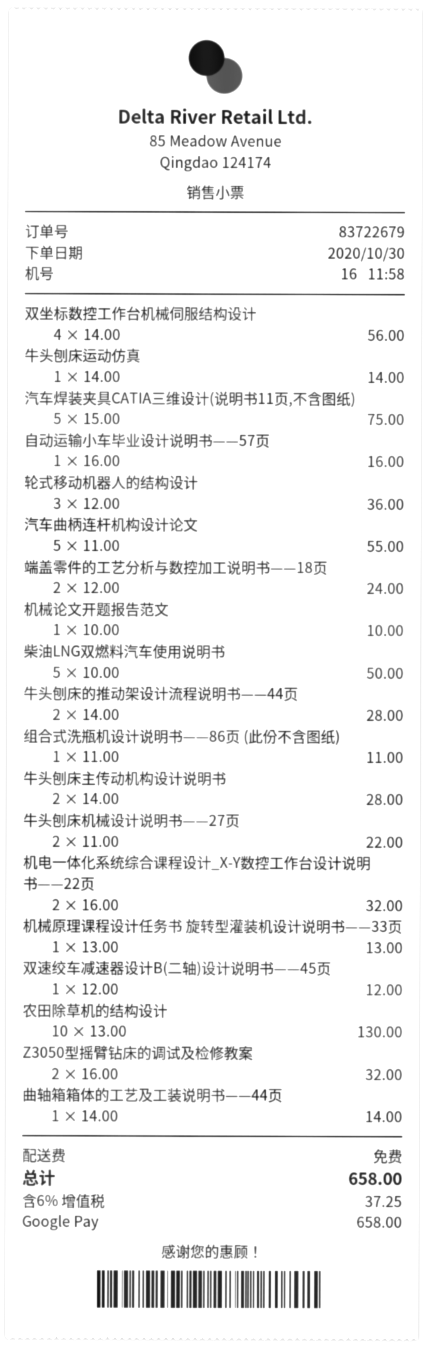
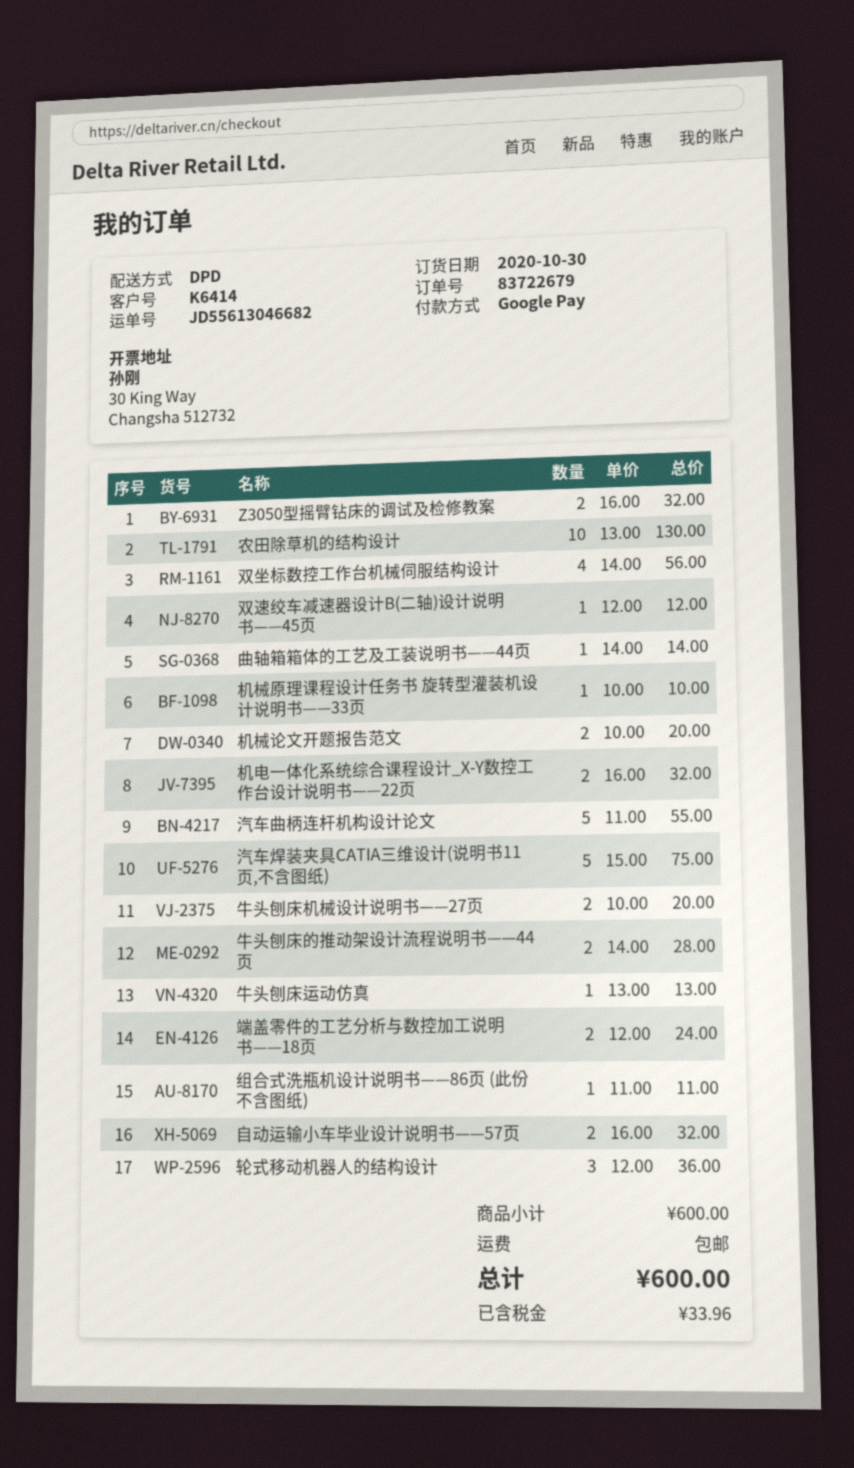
牛头刨床运动仿真: 1 x 14.00 = 14.00 -> 1 x 13.00 = 13.00
自动运输小车毕业设计说明书——57页: 1 x 16.00 = 16.00 -> 2 x 16.00 = 32.00
机械论文开题报告范文: 1 x 10.00 = 10.00 -> 2 x 10.00 = 20.00
柴油LNG双燃料汽车使用说明书: 5 x 10.00 = 50.00 -> none
牛头刨床主传动机构设计说明书: 2 x 14.00 = 28.00 -> none
牛头刨床机械设计说明书——27页: 2 x 11.00 = 22.00 -> 2 x 10.00 = 20.00
机械原理课程设计任务书 旋转型灌装机设计说明书——33页: 1 x 13.00 = 13.00 -> 1 x 10.00 = 10.00
tax: 37.25 -> 33.96
total: 658.00 -> 600.00

